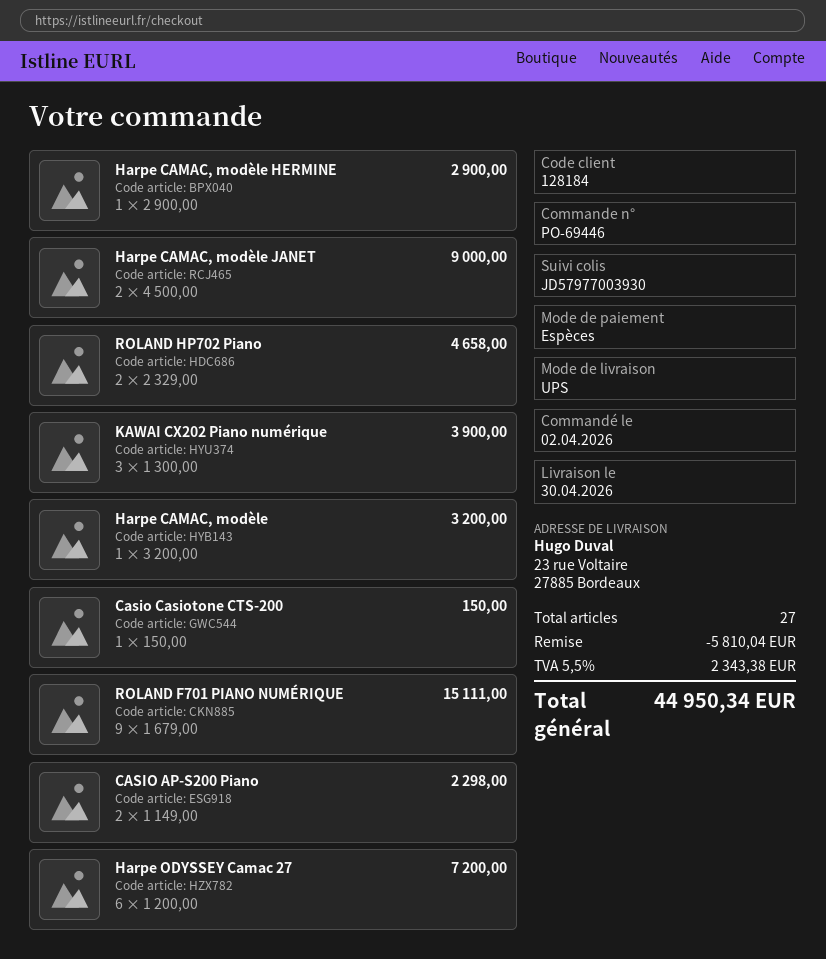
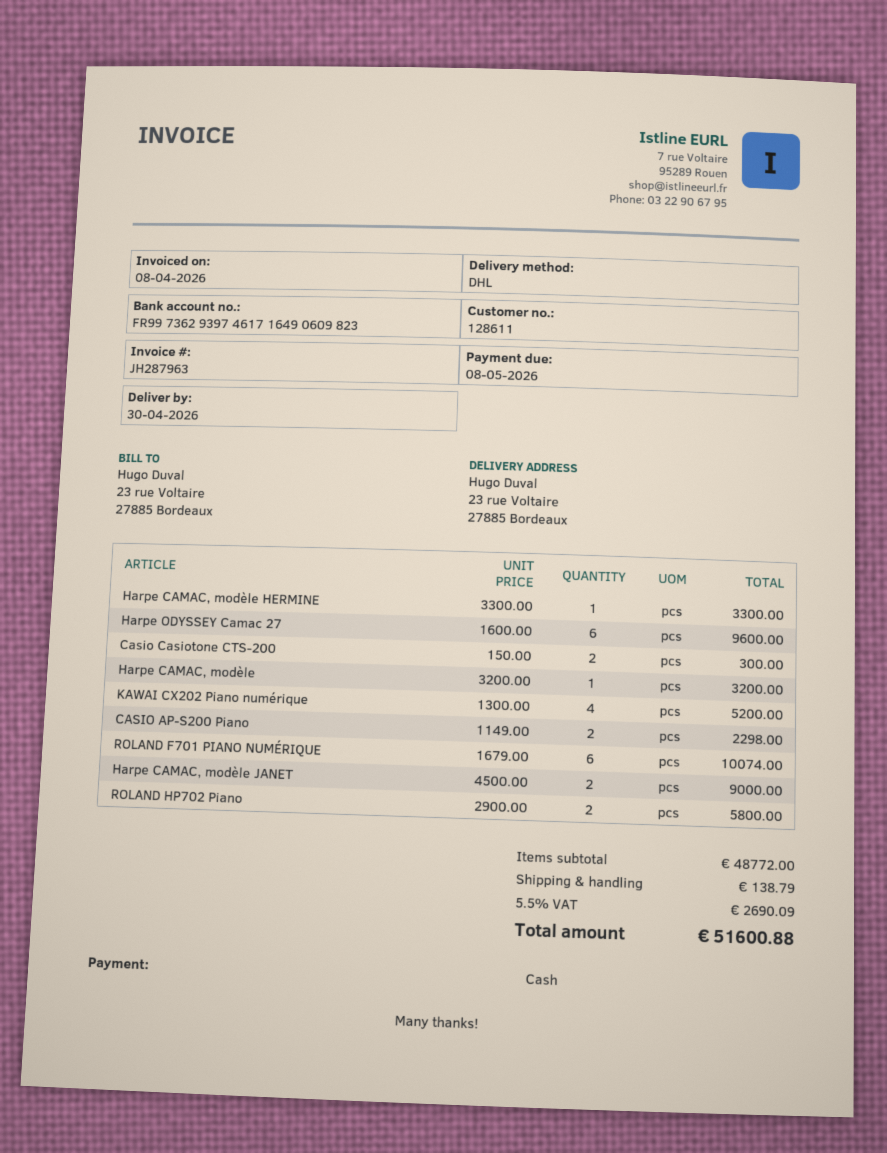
customer number: 128184 -> 128611
shipping method: UPS -> DHL
Harpe CAMAC, modèle HERMINE: 1 x 2900.00 = 2900.00 -> 1 x 3300.00 = 3300.00
ROLAND HP702 Piano: 2 x 2329.00 = 4658.00 -> 2 x 2900.00 = 5800.00
KAWAI CX202 Piano numérique: 3 x 1300.00 = 3900.00 -> 4 x 1300.00 = 5200.00
Casio Casiotone CTS-200: 1 x 150.00 = 150.00 -> 2 x 150.00 = 300.00
ROLAND F701 PIANO NUMÉRIQUE: 9 x 1679.00 = 15111.00 -> 6 x 1679.00 = 10074.00
Harpe ODYSSEY Camac 27: 6 x 1200.00 = 7200.00 -> 6 x 1600.00 = 9600.00
discount: 5810.04 -> none
shipping: none -> 138.79
tax: 5.5% = 2343.38 -> 5.5% = 2690.09
total: 44950.34 -> 51600.88

